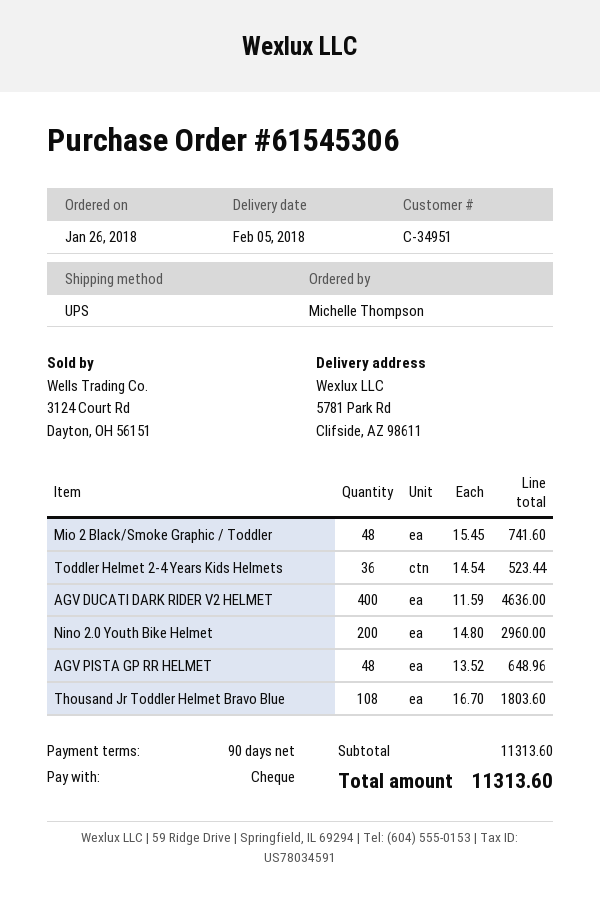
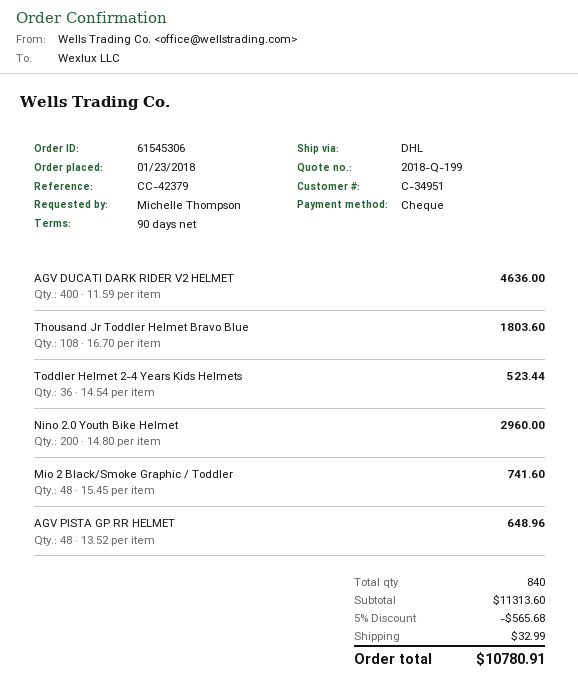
order date: 2018-01-26 -> 2018-01-23
shipping method: UPS -> DHL
discount: none -> 5% = 565.68
shipping: none -> 32.99
total: 11313.60 -> 10780.91

